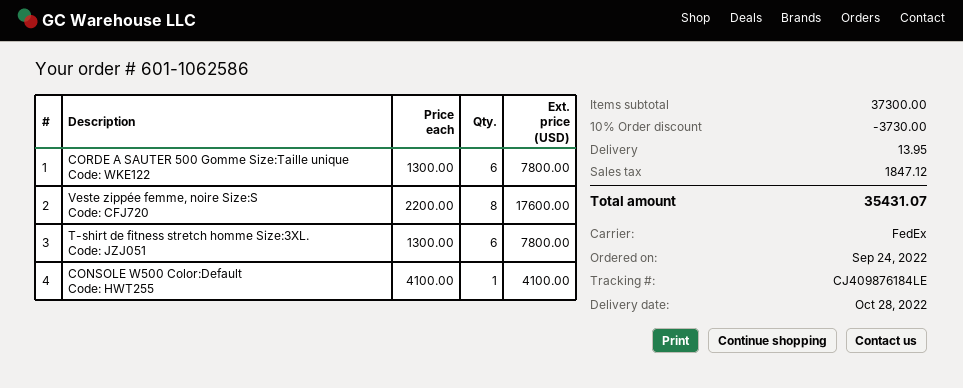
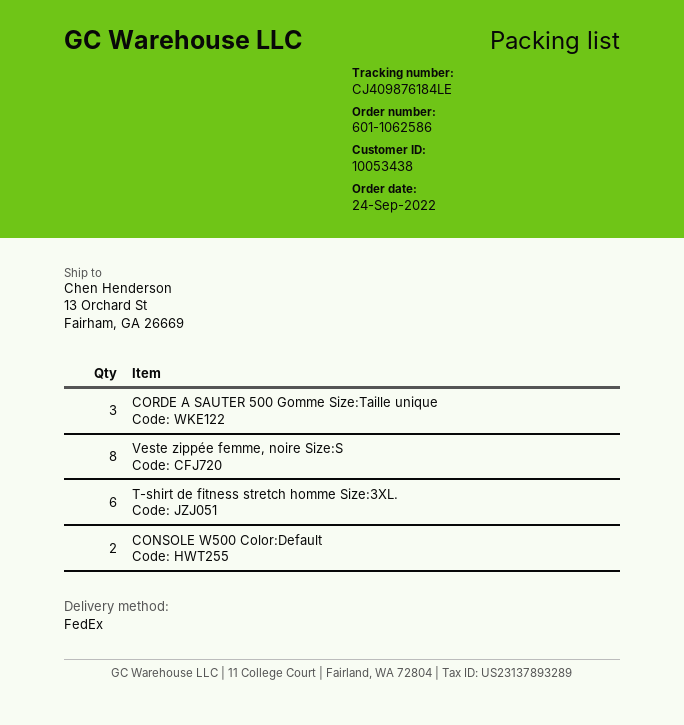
CORDE A SAUTER 500 Gomme Size:Taille unique: 6 -> 3
CONSOLE W500 Color:Default: 1 -> 2

